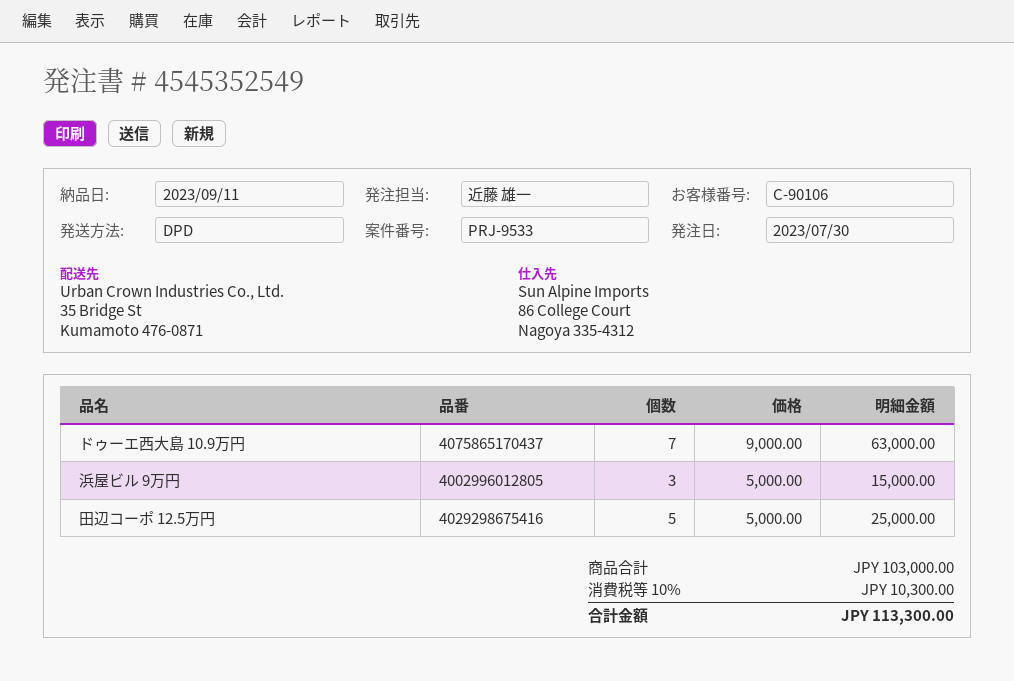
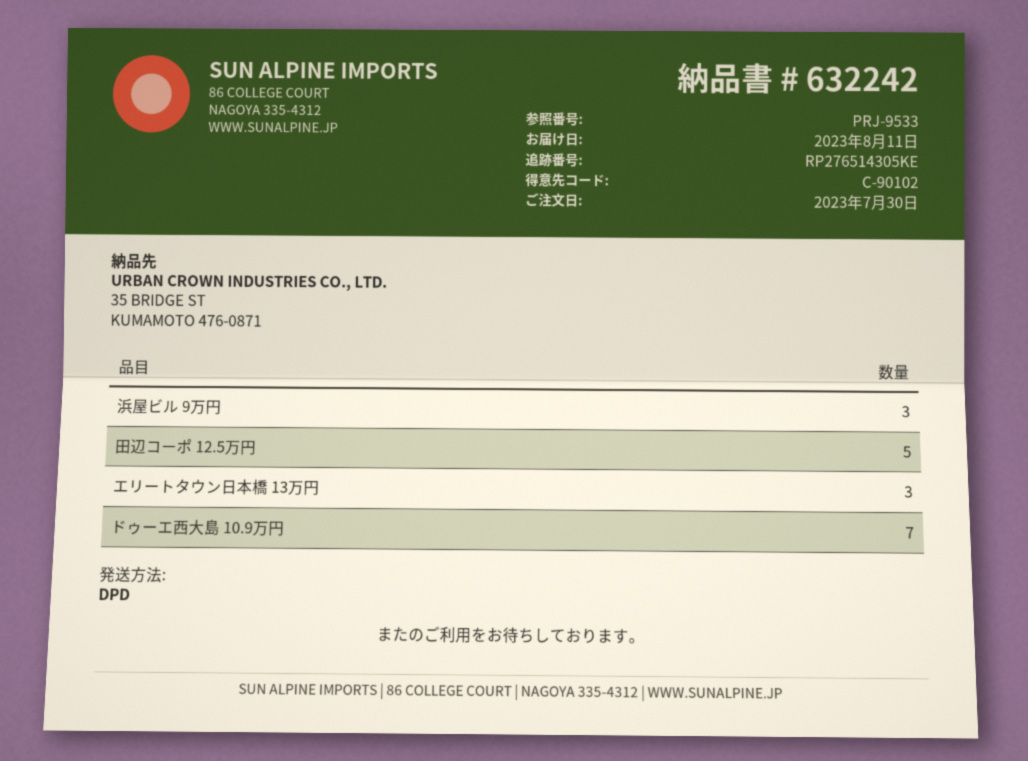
delivery date: 2023-09-11 -> 2023-08-11
customer number: C-90106 -> C-90102
エリートタウン日本橋 13万円: none -> 3

